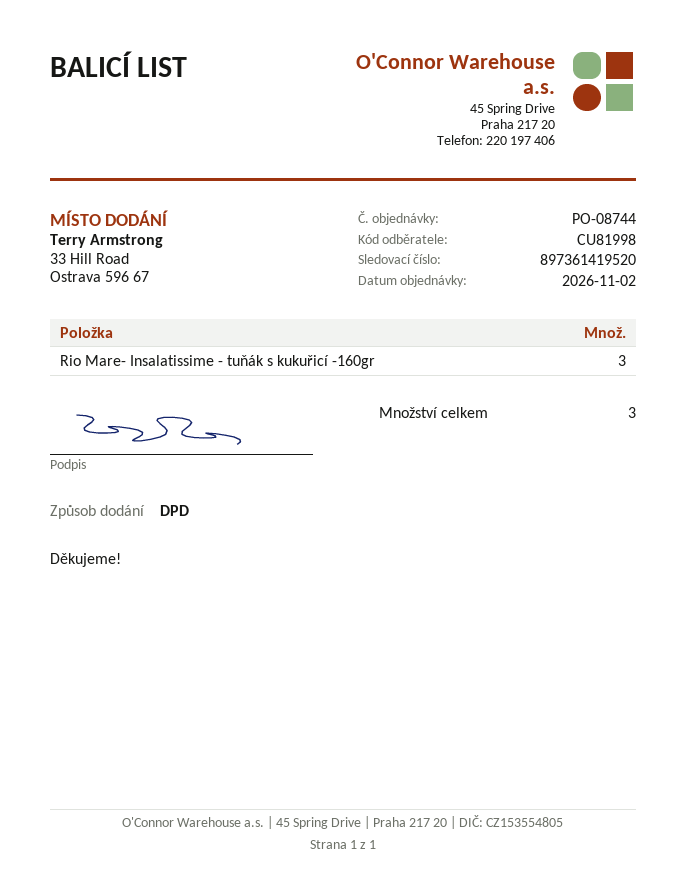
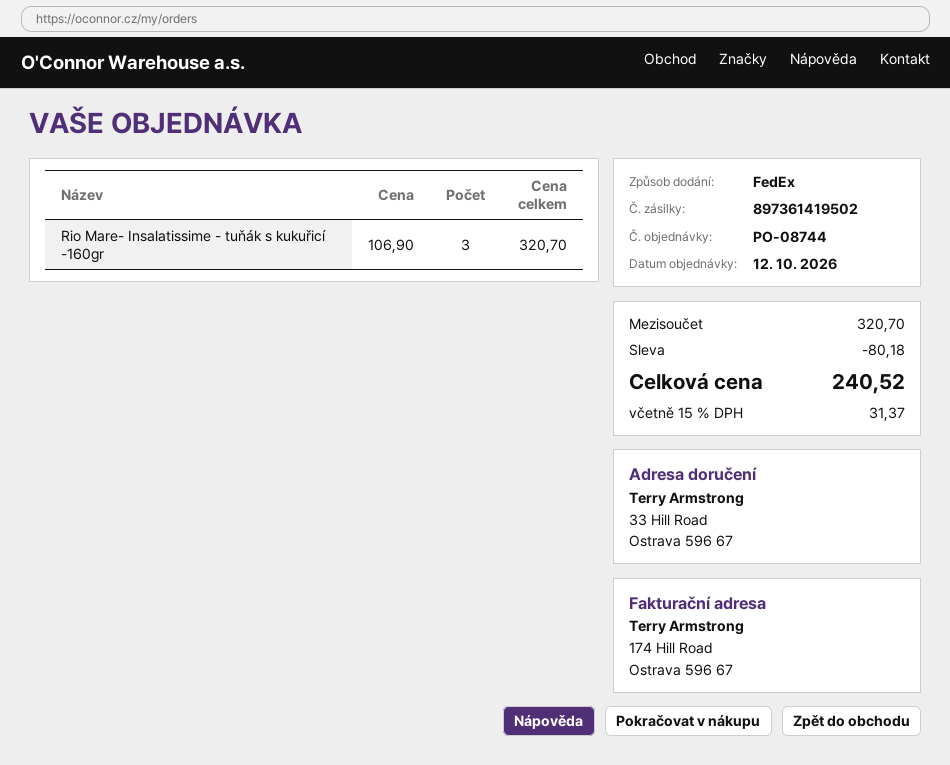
order date: 2026-11-02 -> 2026-10-12
shipping method: DPD -> FedEx
tracking number: 897361419520 -> 897361419502

